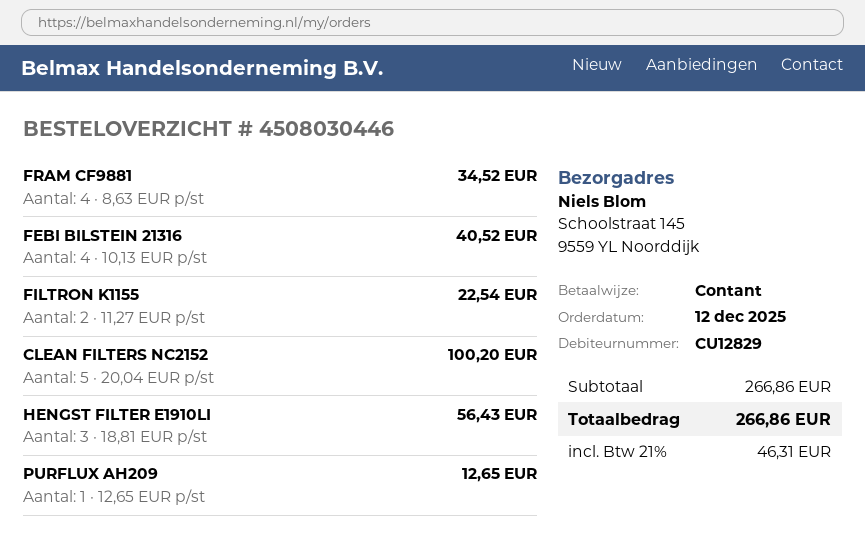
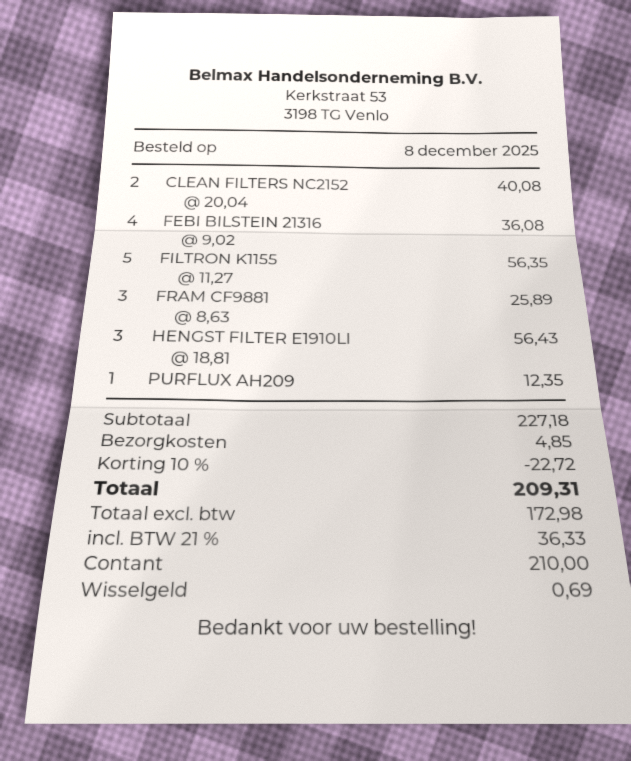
order date: 2025-12-12 -> 2025-12-08
FRAM CF9881: 4 x 8.63 = 34.52 -> 3 x 8.63 = 25.89
FEBI BILSTEIN 21316: 4 x 10.13 = 40.52 -> 4 x 9.02 = 36.08
FILTRON K1155: 2 x 11.27 = 22.54 -> 5 x 11.27 = 56.35
CLEAN FILTERS NC2152: 5 x 20.04 = 100.20 -> 2 x 20.04 = 40.08
PURFLUX AH209: 1 x 12.65 = 12.65 -> 1 x 12.35 = 12.35
subtotal: 266.86 -> 227.18
discount: none -> 10% = 22.72
shipping: none -> 4.85
tax: 21% = 46.31 -> 21% = 36.33
total: 266.86 -> 209.31

